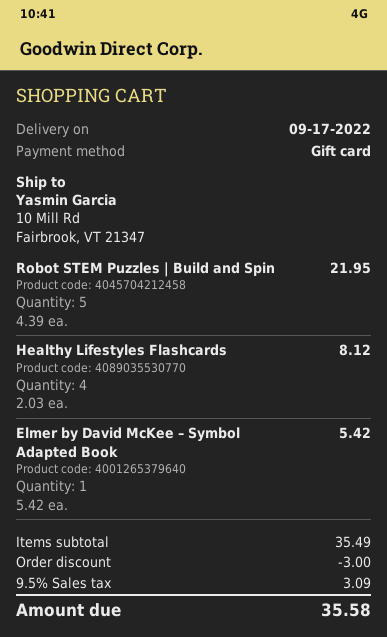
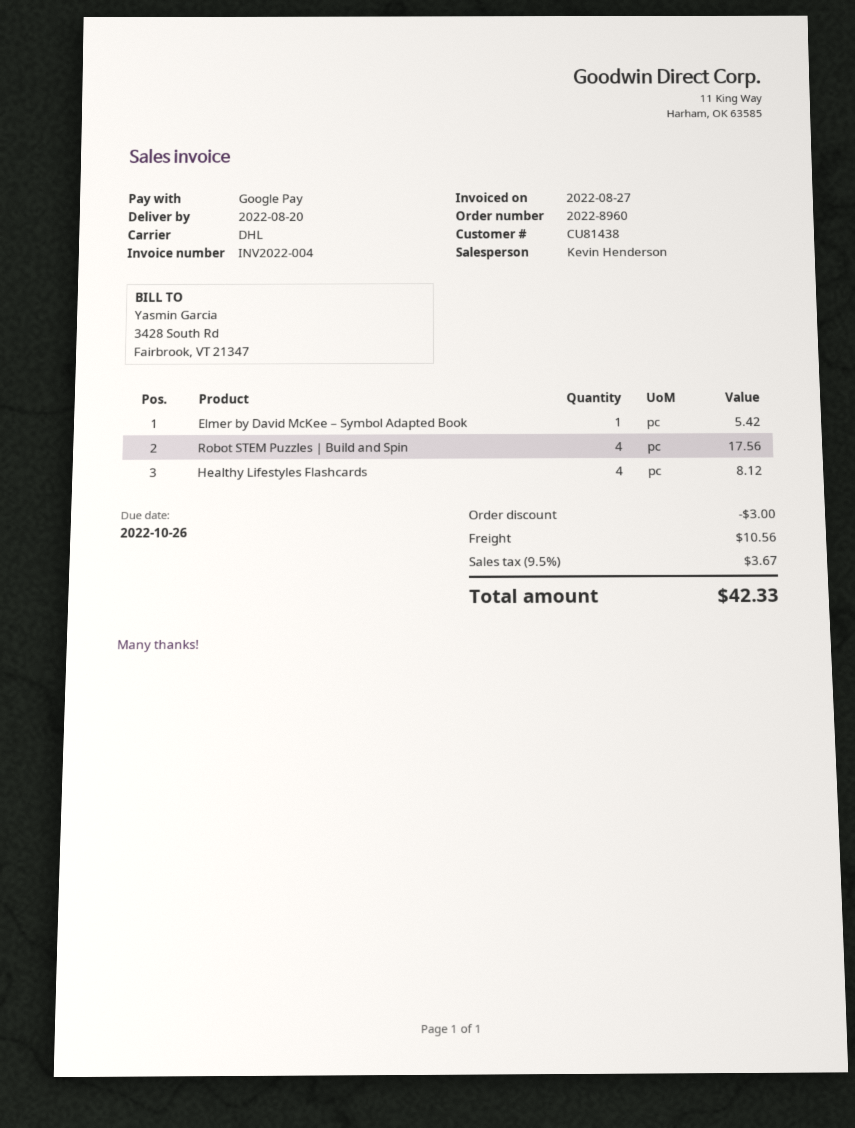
delivery date: 2022-09-17 -> 2022-08-20
payment method: gift card -> Google Pay
Robot STEM Puzzles | Build and Spin: 5 for 21.95 -> 4 for 17.56
shipping: none -> 10.56
tax: 9.5% = 3.09 -> 9.5% = 3.67
total: 35.58 -> 42.33

